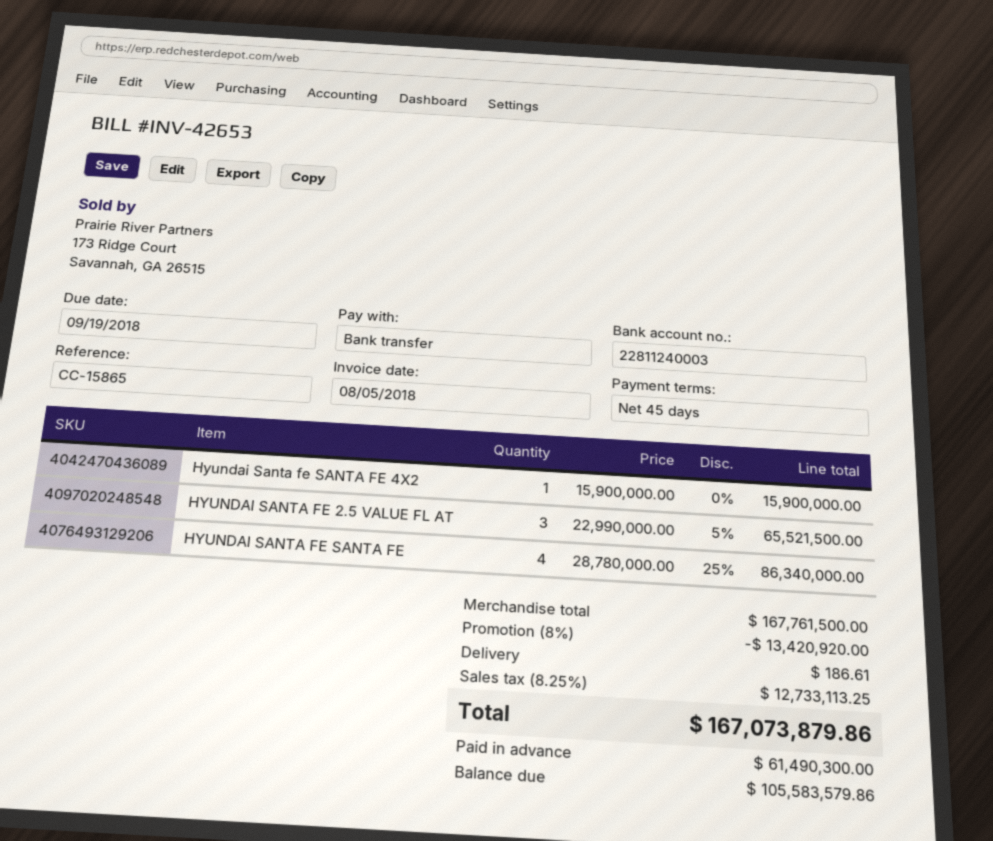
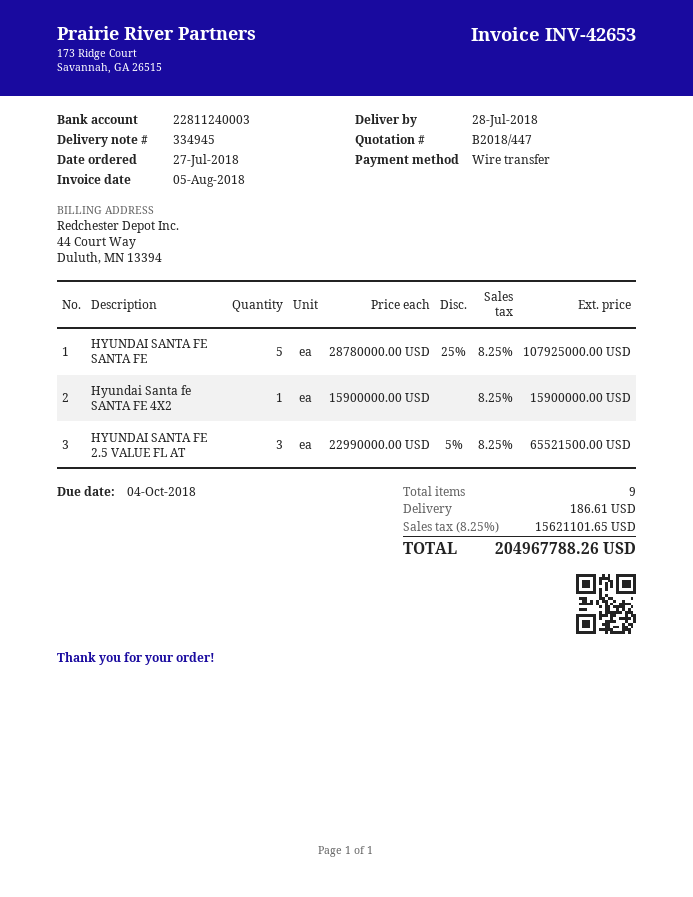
due date: 2018-09-19 -> 2018-10-04
HYUNDAI SANTA FE SANTA FE: 4 x 28780000.00 - 25% = 86340000.00 -> 5 x 28780000.00 - 25% = 107925000.00
discount: 8% = 13420920.00 -> none
tax: 8.25% = 12733113.25 -> 8.25% = 15621101.65
total: 167073879.86 -> 204967788.26

